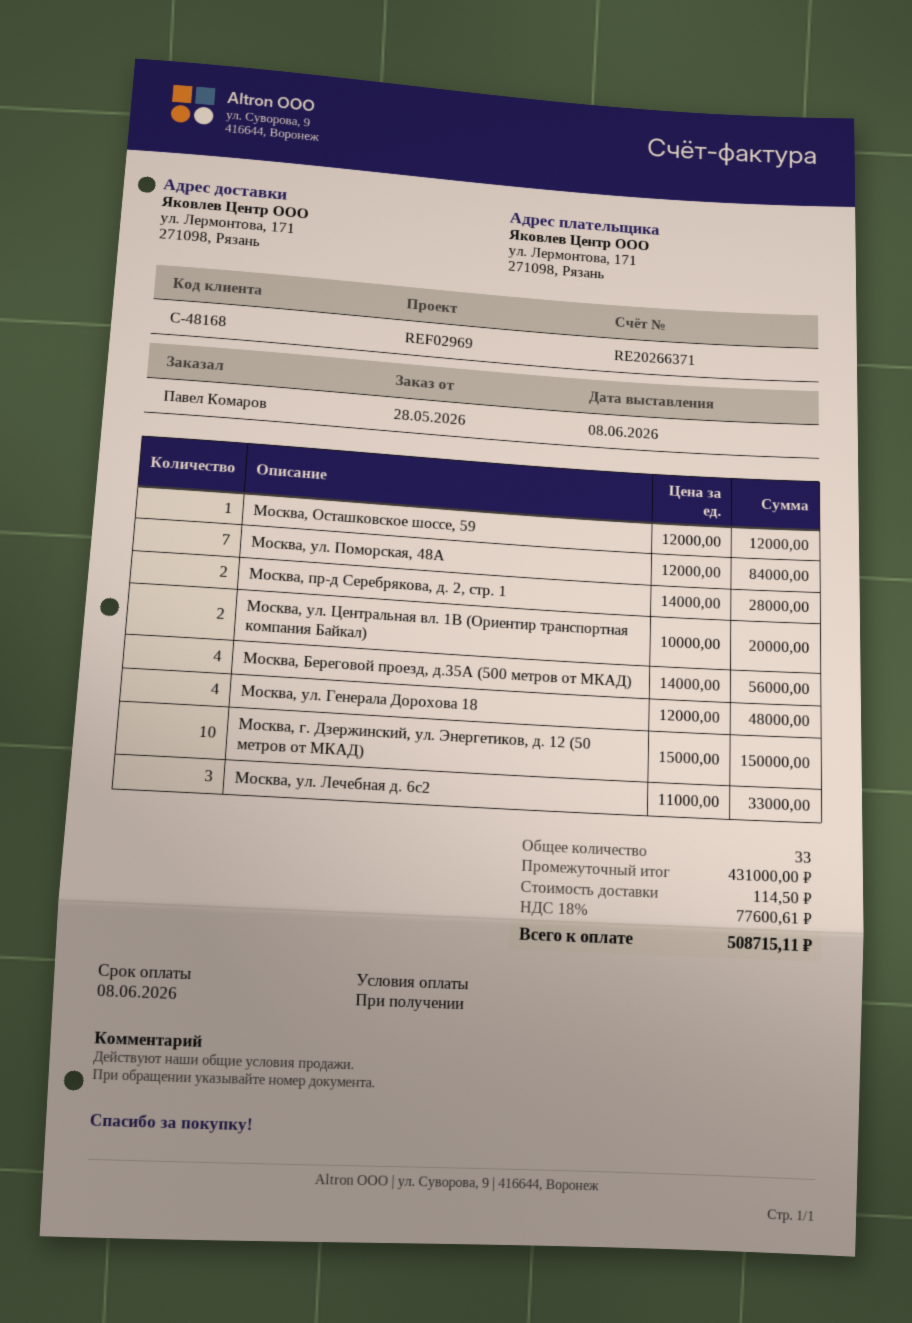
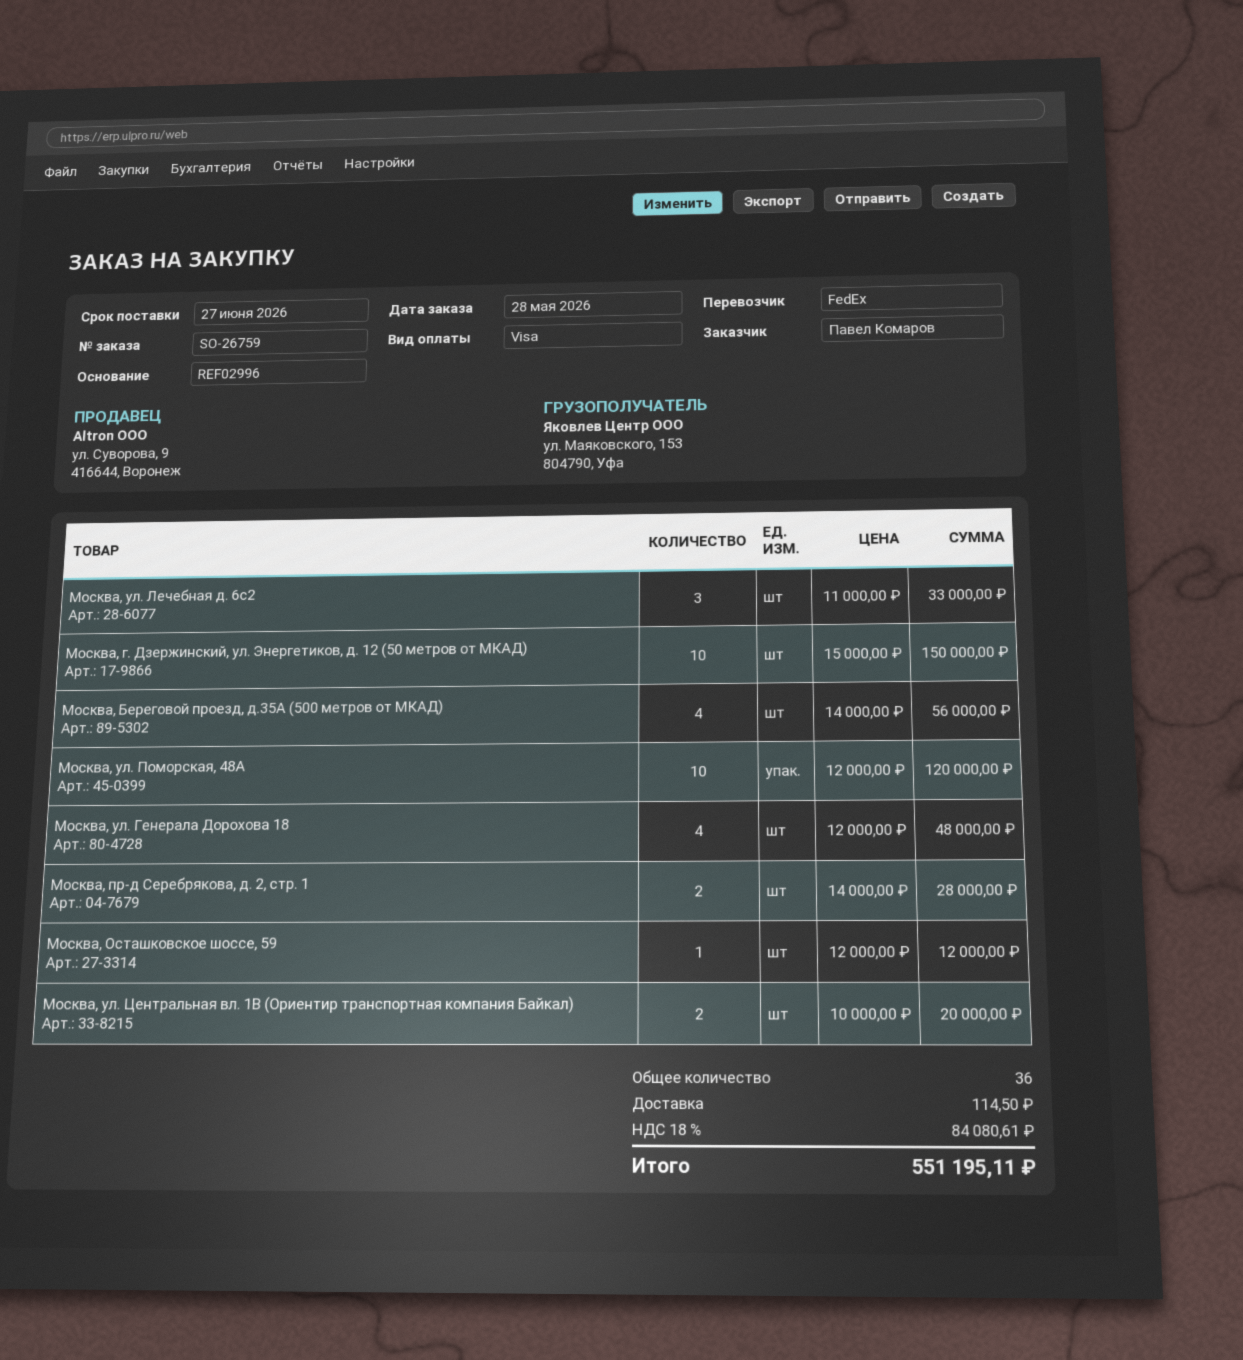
reference: REF02969 -> REF02996
ship to: ул. Лермонтова, 171, 271098, Рязань -> ул. Маяковского, 153, 804790, Уфа
Москва, ул. Поморская, 48А: 7 x 12000.00 = 84000.00 -> 10 x 12000.00 = 120000.00
total quantity: 33 -> 36
tax: 18% = 77600.61 -> 18% = 84080.61
total: 508715.11 -> 551195.11

